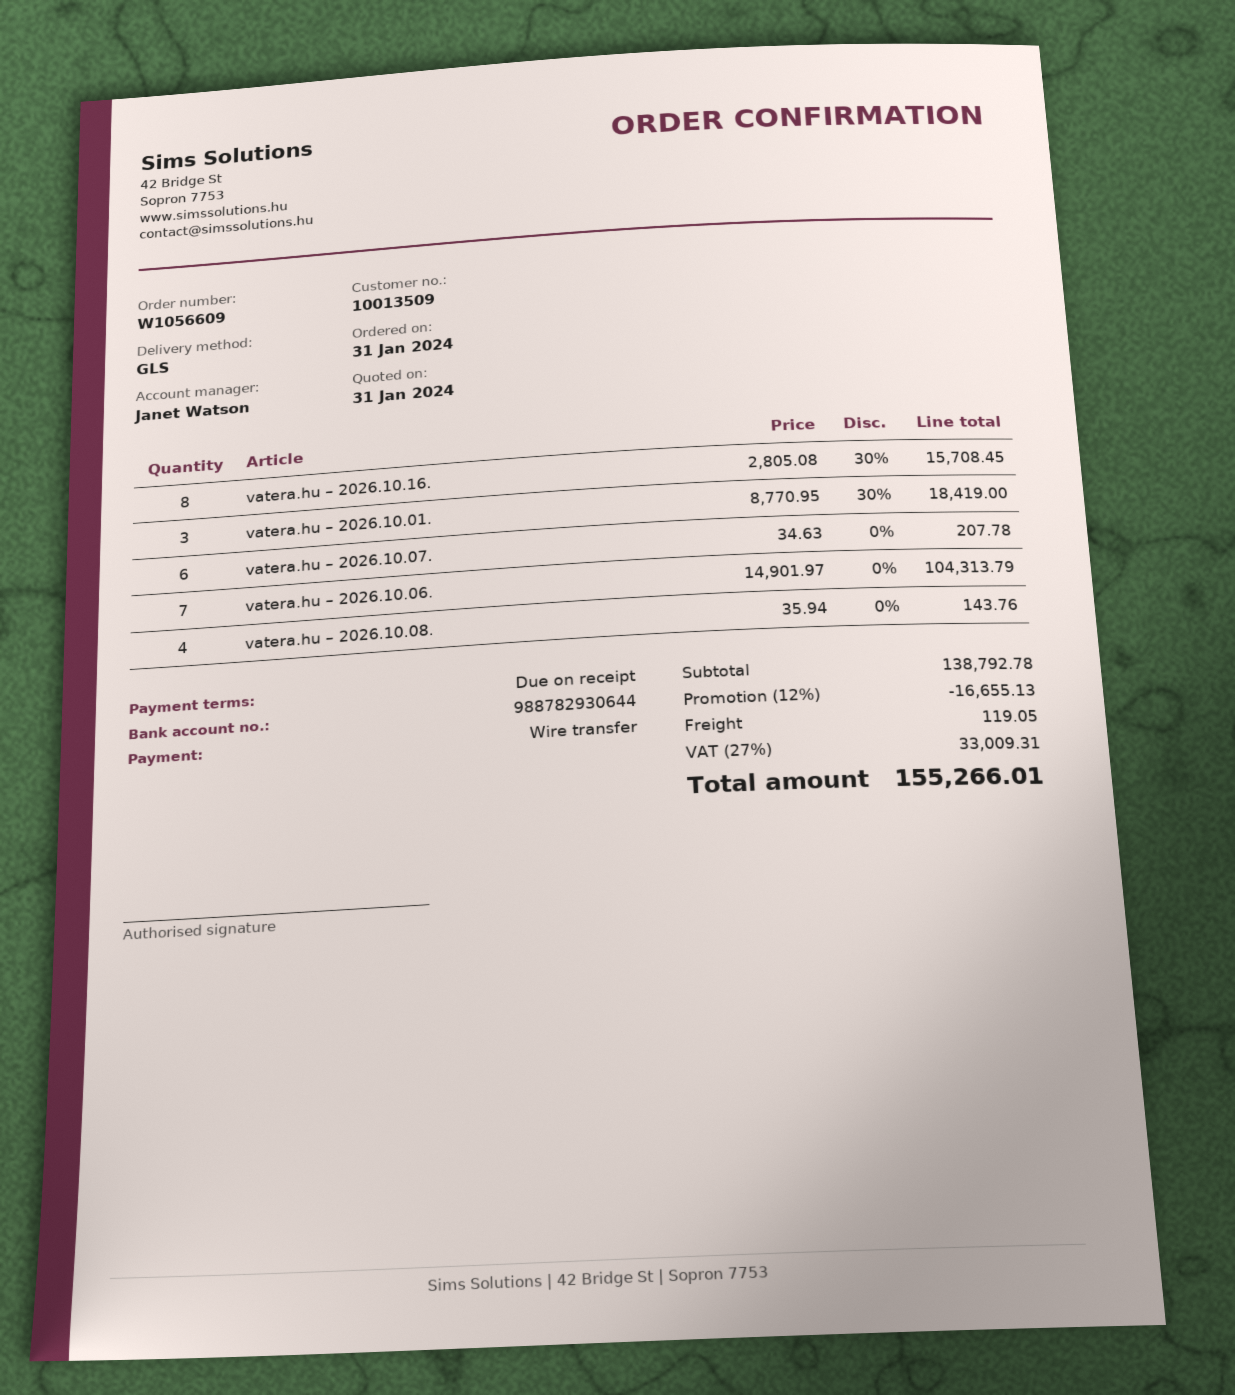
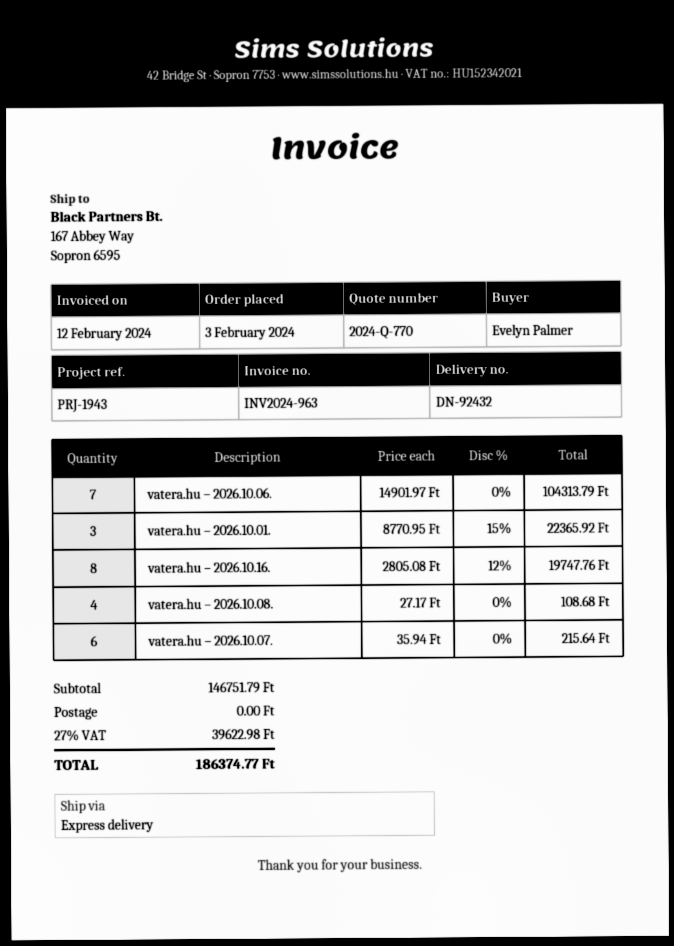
order date: 2024-01-31 -> 2024-02-03
shipping method: GLS -> express
vatera.hu – 2026.10.16.: 8 x 2805.08 - 30% = 15708.45 -> 8 x 2805.08 - 12% = 19747.76
vatera.hu – 2026.10.01.: 3 x 8770.95 - 30% = 18419.00 -> 3 x 8770.95 - 15% = 22365.92
vatera.hu – 2026.10.07.: 6 x 34.63 = 207.78 -> 6 x 35.94 = 215.64
vatera.hu – 2026.10.08.: 4 x 35.94 = 143.76 -> 4 x 27.17 = 108.68
subtotal: 138792.78 -> 146751.79
discount: 12% = 16655.13 -> none
shipping: 119.05 -> 0.00
tax: 27% = 33009.31 -> 27% = 39622.98
total: 155266.01 -> 186374.77

